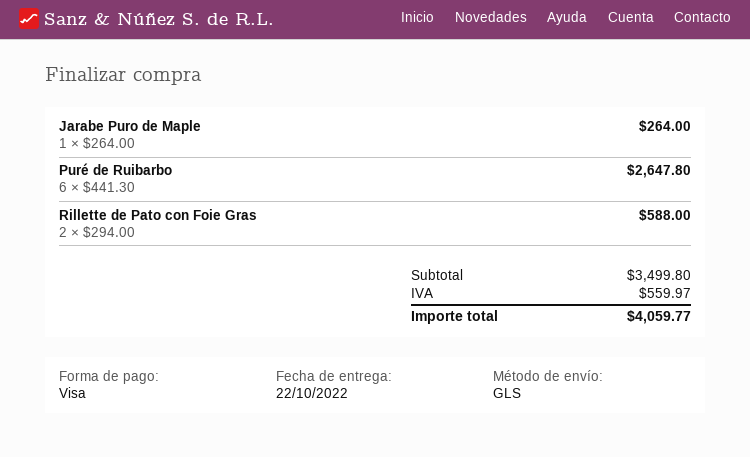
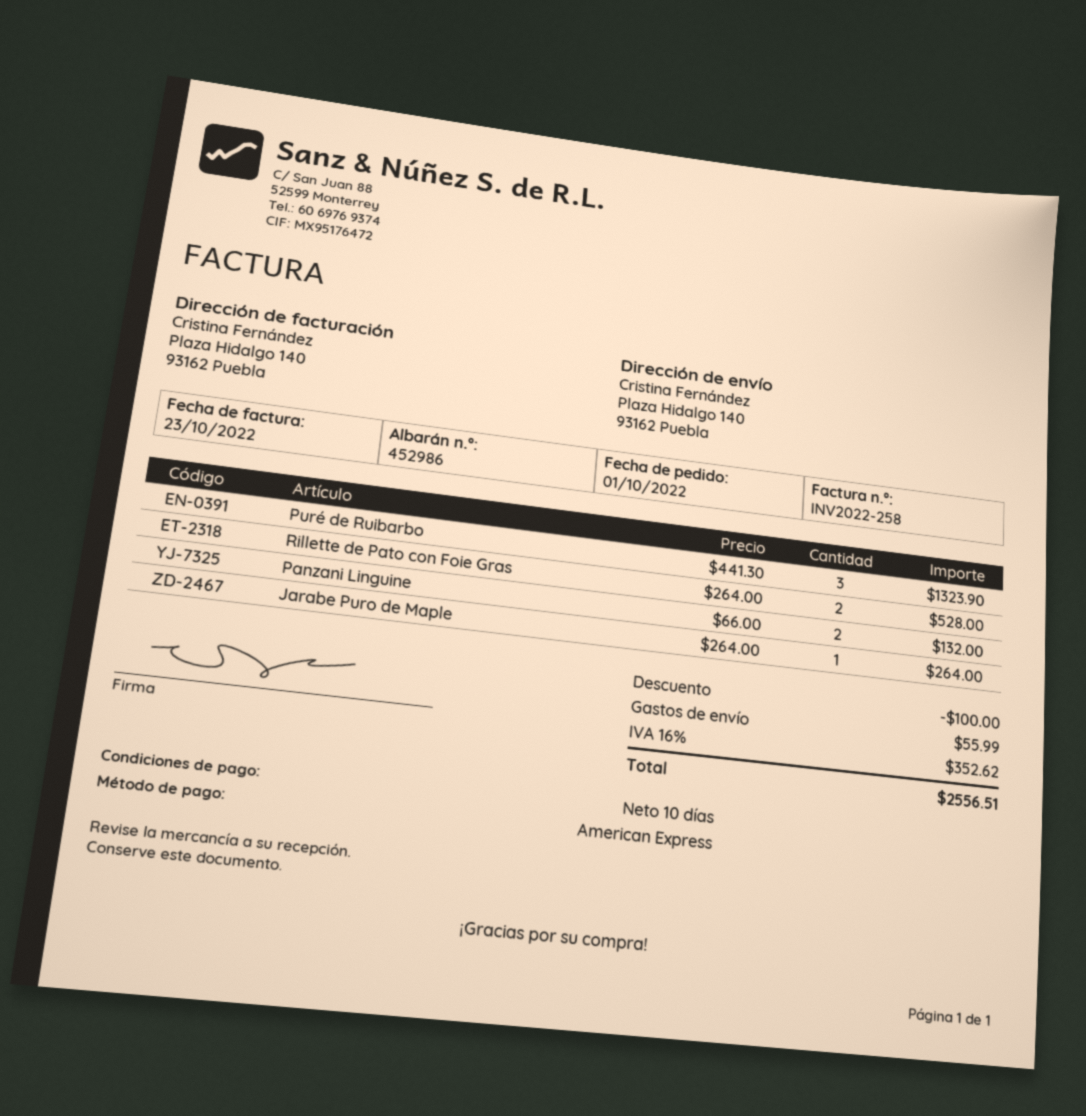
payment method: Visa -> American Express
Puré de Ruibarbo: 6 x 441.30 = 2647.80 -> 3 x 441.30 = 1323.90
Rillette de Pato con Foie Gras: 2 x 294.00 = 588.00 -> 2 x 264.00 = 528.00
Panzani Linguine: none -> 2 x 66.00 = 132.00
discount: none -> 100.00
shipping: none -> 55.99
tax: 559.97 -> 352.62
total: 4059.77 -> 2556.51

